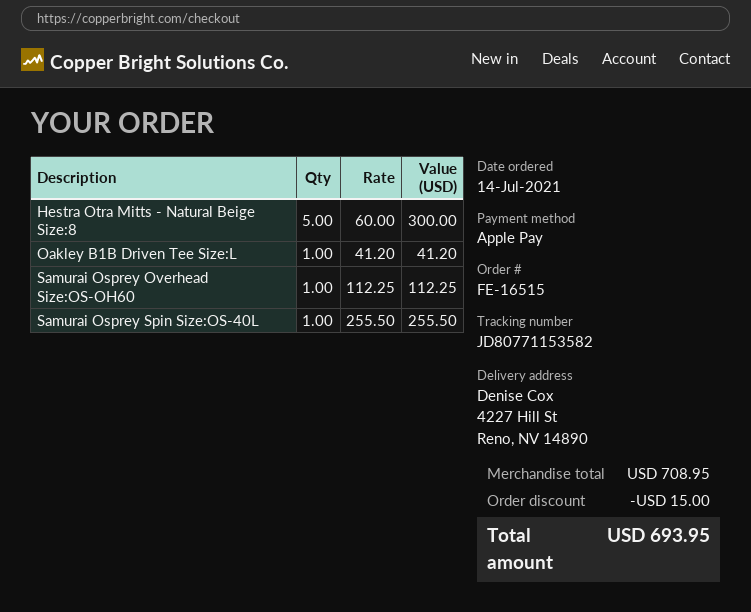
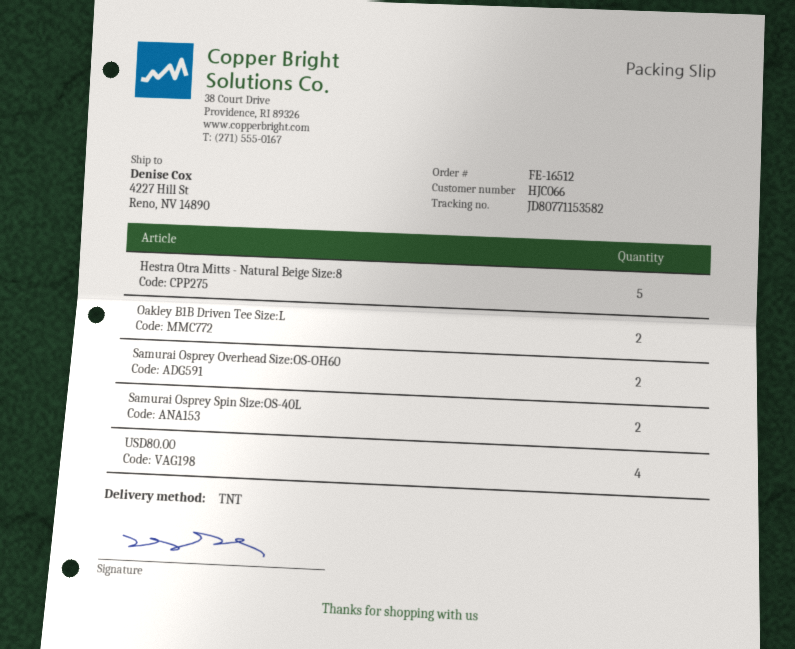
order number: FE-16515 -> FE-16512
Oakley B1B Driven Tee Size:L: 1 -> 2
Samurai Osprey Overhead Size:OS-OH60: 1 -> 2
Samurai Osprey Spin Size:OS-40L: 1 -> 2
USD80.00: none -> 4

